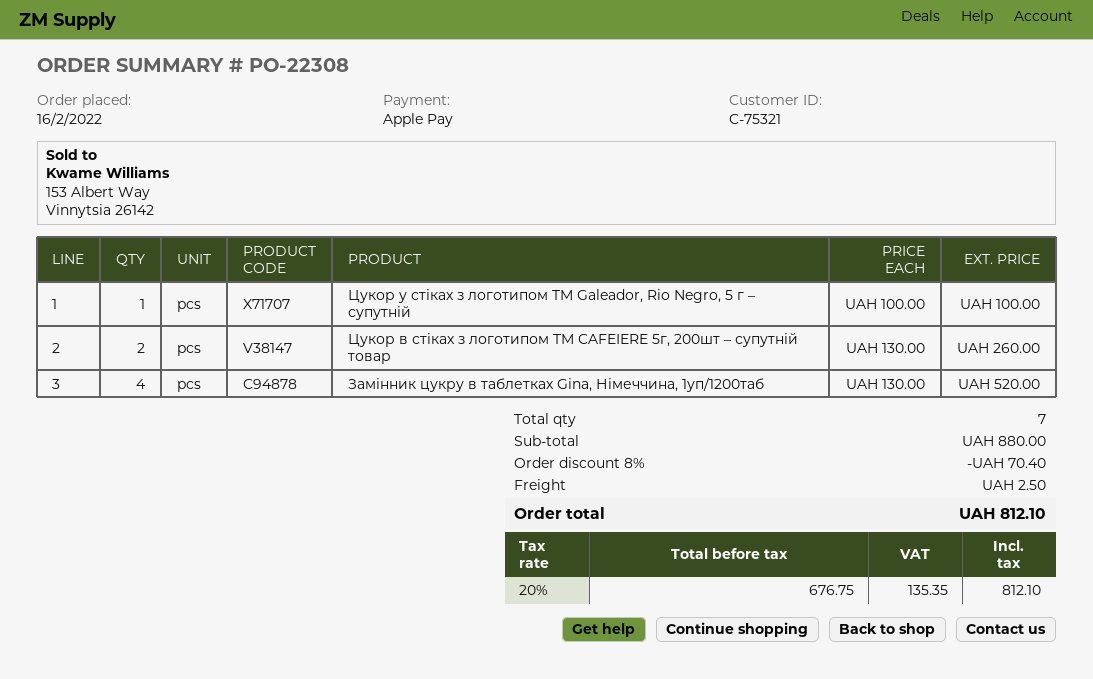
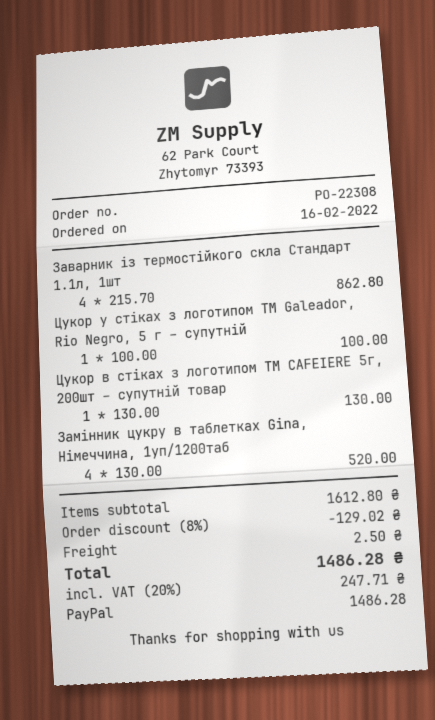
payment method: Apple Pay -> PayPal
Цукор в стіках з логотипом TM CAFEIERE 5г, 200шт – супутній товар: 2 x 130.00 = 260.00 -> 1 x 130.00 = 130.00
Заварник із термостійкого скла Стандарт 1.1л, 1шт: none -> 4 x 215.70 = 862.80
subtotal: 880.00 -> 1612.80
discount: 8% = 70.40 -> 8% = 129.02
tax: 20% = 135.35 -> 20% = 247.71
total: 812.10 -> 1486.28

